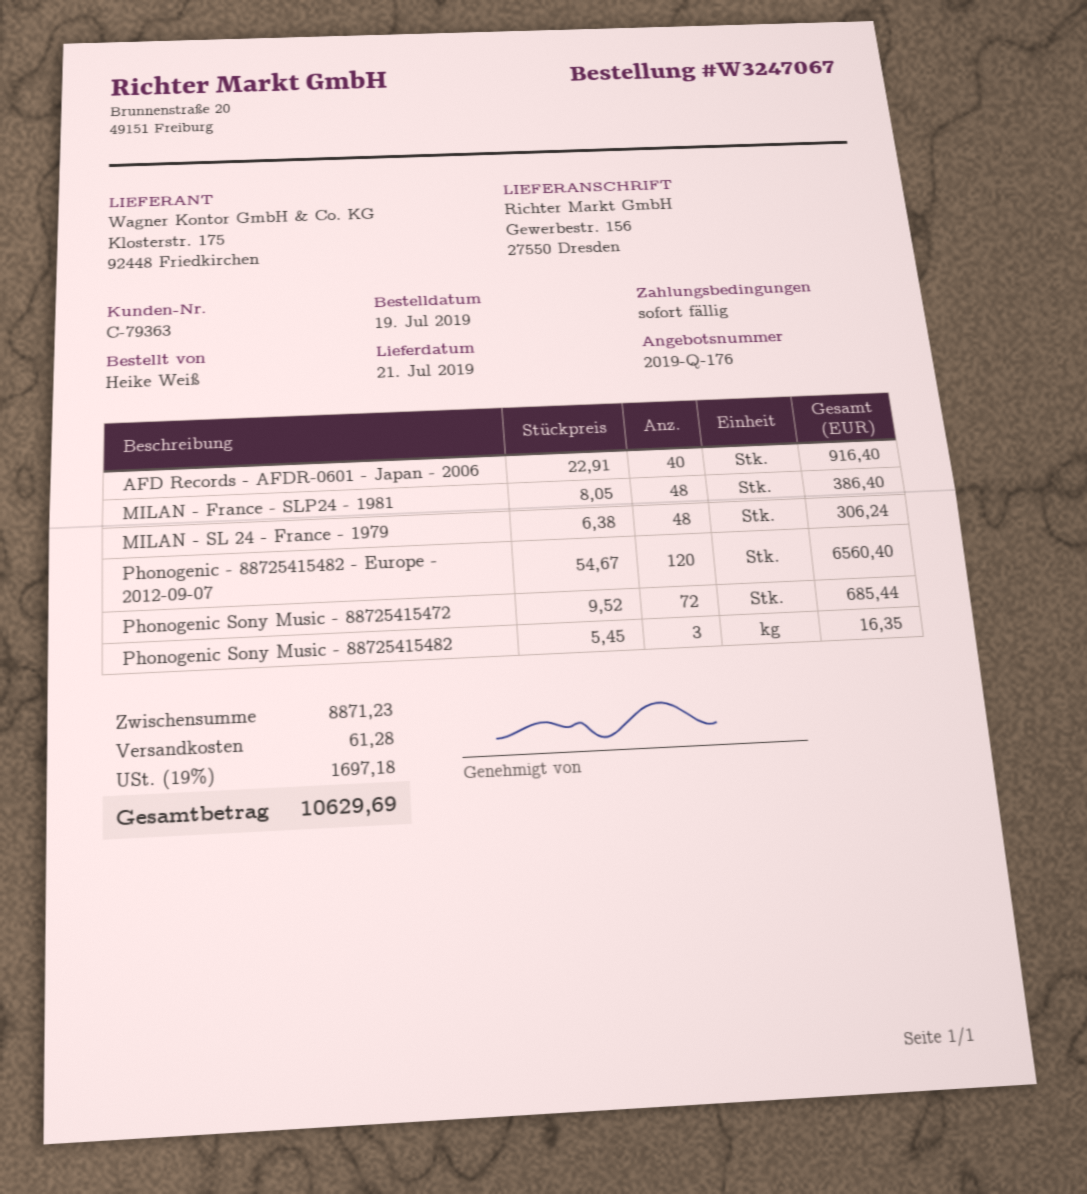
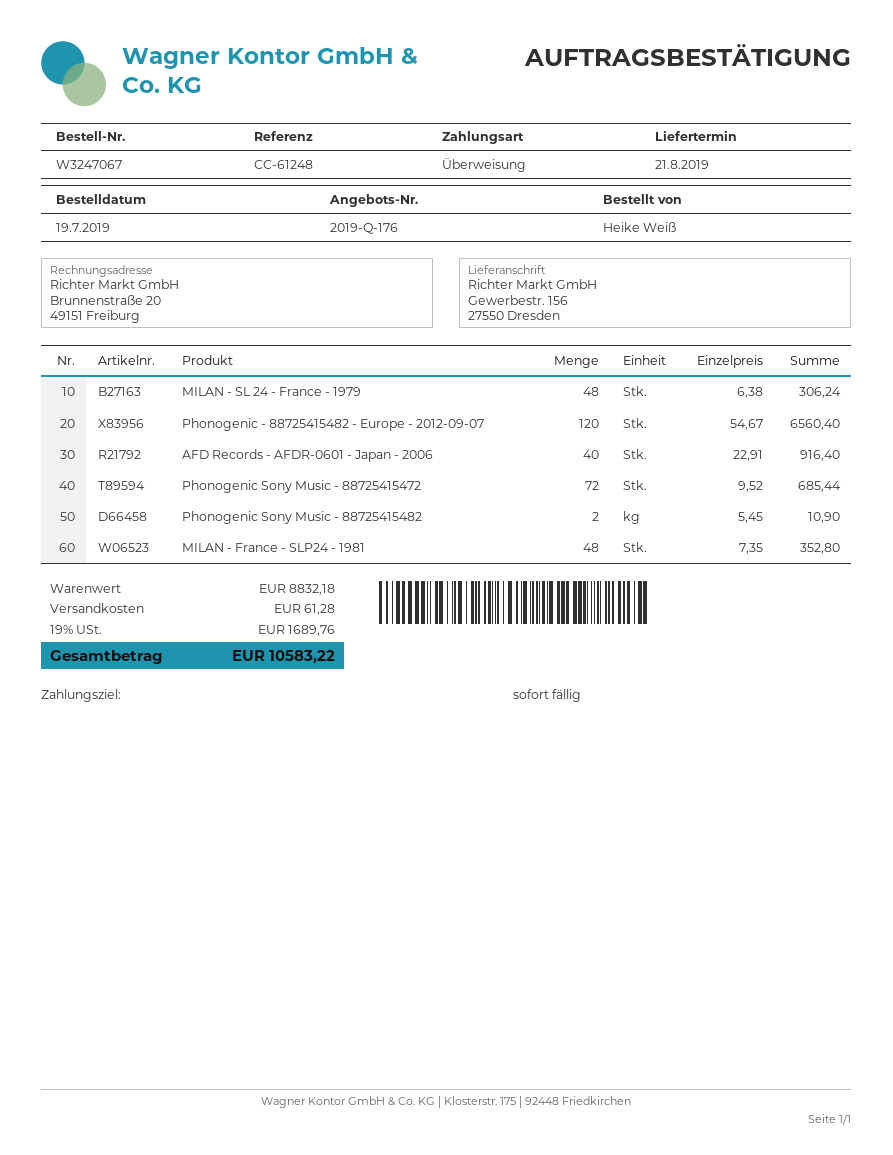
delivery date: 2019-07-21 -> 2019-08-21
MILAN - France - SLP24 - 1981: 48 x 8.05 = 386.40 -> 48 x 7.35 = 352.80
Phonogenic Sony Music - 88725415482: 3 x 5.45 = 16.35 -> 2 x 5.45 = 10.90
subtotal: 8871.23 -> 8832.18
tax: 19% = 1697.18 -> 19% = 1689.76
total: 10629.69 -> 10583.22

